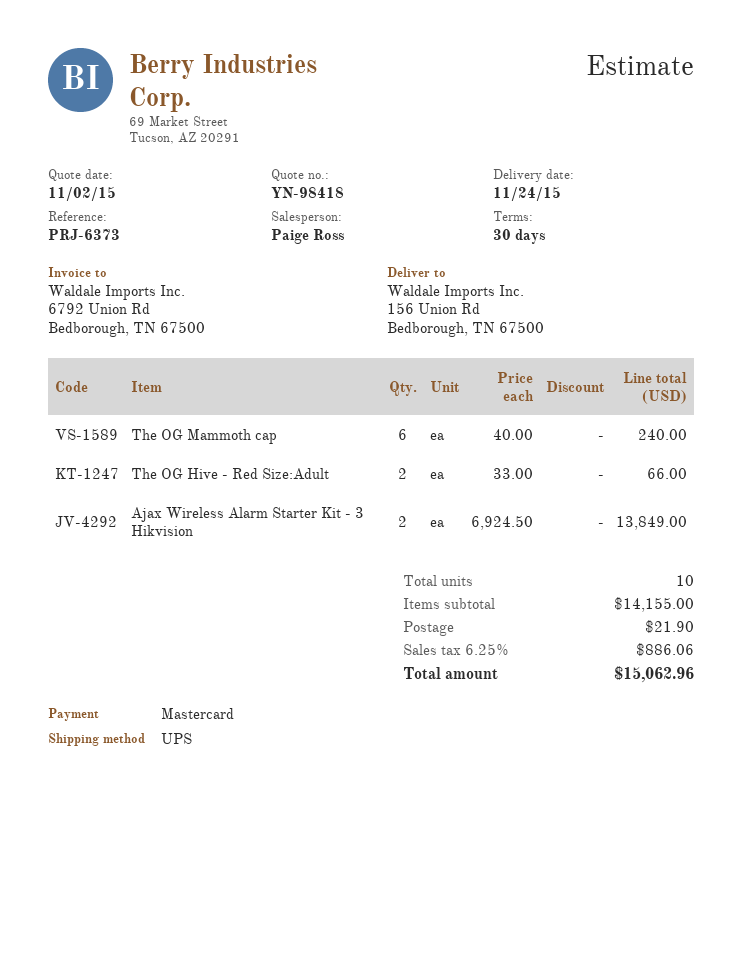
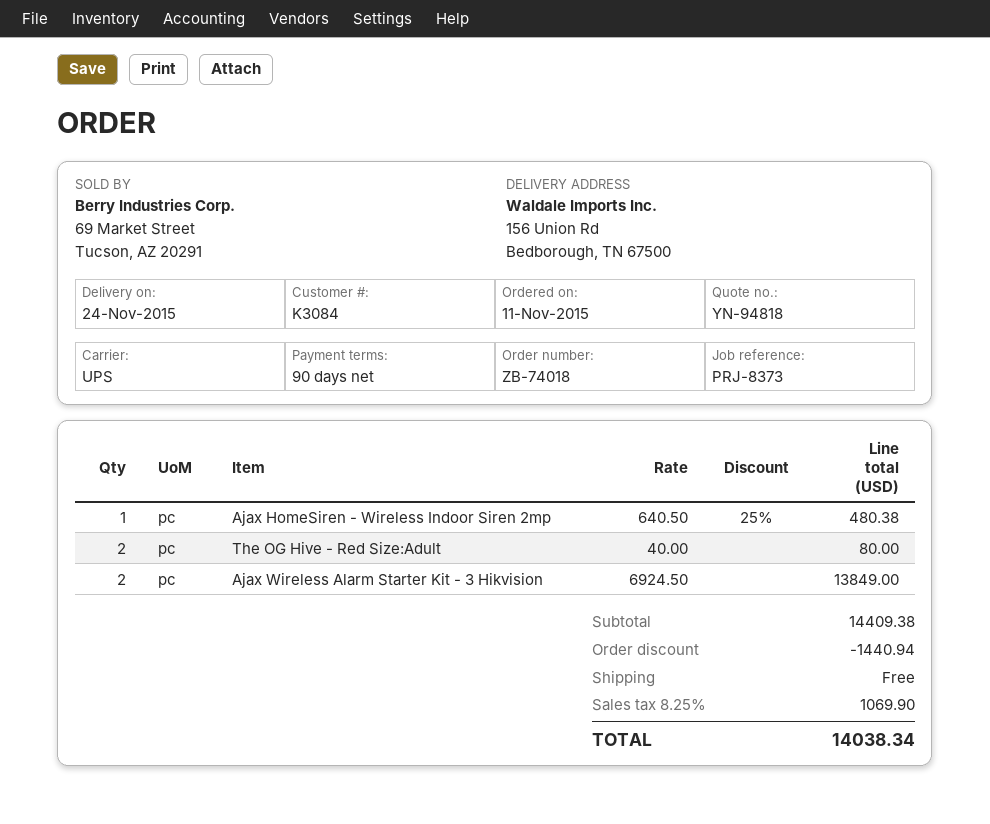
quote number: YN-98418 -> YN-94818
payment terms: 30 days -> 90 days
reference: PRJ-6373 -> PRJ-8373
The OG Mammoth cap: 6 x 40.00 = 240.00 -> none
The OG Hive - Red Size:Adult: 2 x 33.00 = 66.00 -> 2 x 40.00 = 80.00
Ajax HomeSiren - Wireless Indoor Siren 2mp: none -> 1 x 640.50 - 25% = 480.38
subtotal: 14155.00 -> 14409.38
discount: none -> 1440.94
shipping: 21.90 -> 0.00
tax: 6.25% = 886.06 -> 8.25% = 1069.90
total: 15062.96 -> 14038.34

